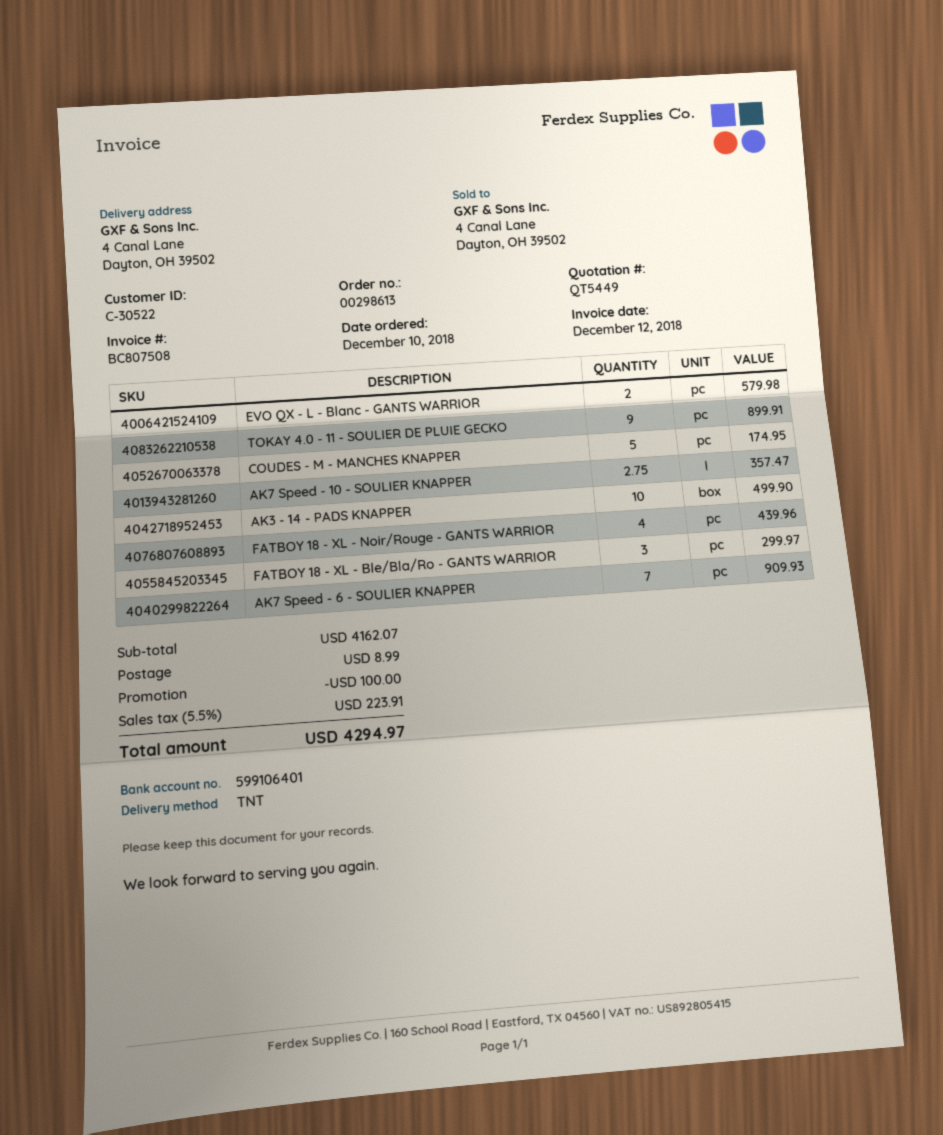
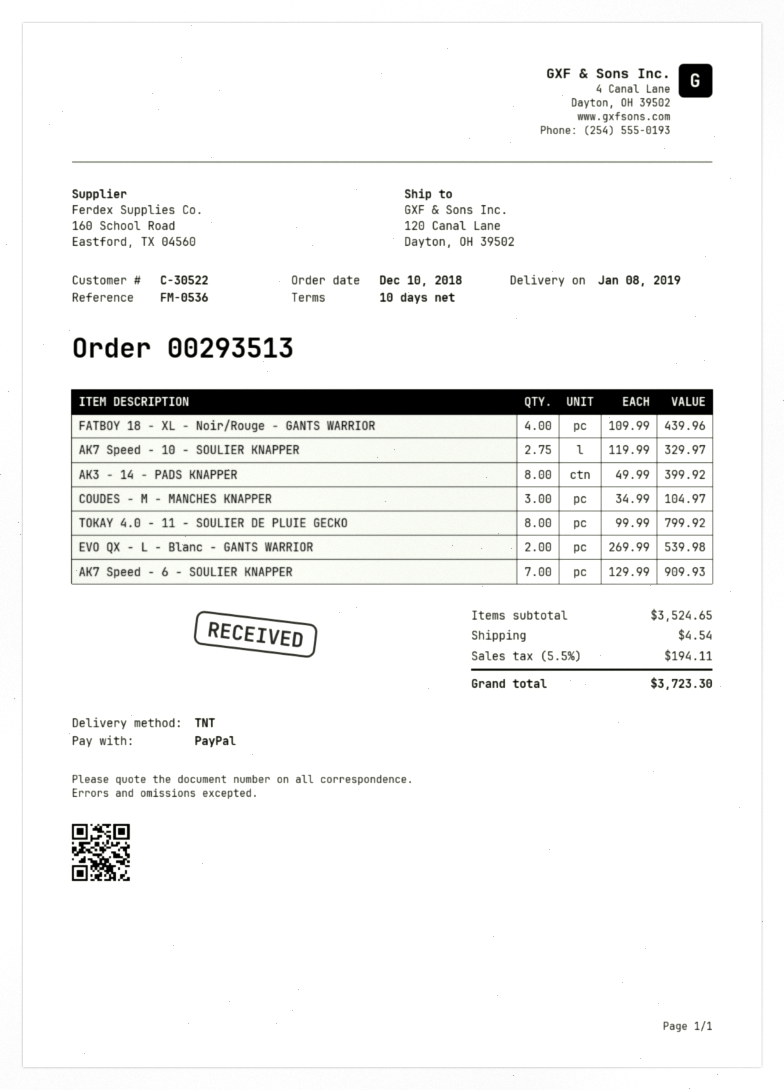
order number: 00298613 -> 00293513
ship to: 4 Canal Lane, Dayton, OH 39502 -> 120 Canal Lane, Dayton, OH 39502
EVO QX - L - Blanc - GANTS WARRIOR: 2 for 579.98 -> 2 for 539.98
TOKAY 4.0 - 11 - SOULIER DE PLUIE GECKO: 9 for 899.91 -> 8 for 799.92
COUDES - M - MANCHES KNAPPER: 5 for 174.95 -> 3 for 104.97
AK7 Speed - 10 - SOULIER KNAPPER: 2.75 for 357.47 -> 2.75 for 329.97
AK3 - 14 - PADS KNAPPER: 10 for 499.90 -> 8 for 399.92
FATBOY 18 - XL - Ble/Bla/Ro - GANTS WARRIOR: 3 for 299.97 -> none
subtotal: 4162.07 -> 3524.65
discount: 100.00 -> none
shipping: 8.99 -> 4.54
tax: 5.5% = 223.91 -> 5.5% = 194.11
total: 4294.97 -> 3723.30

